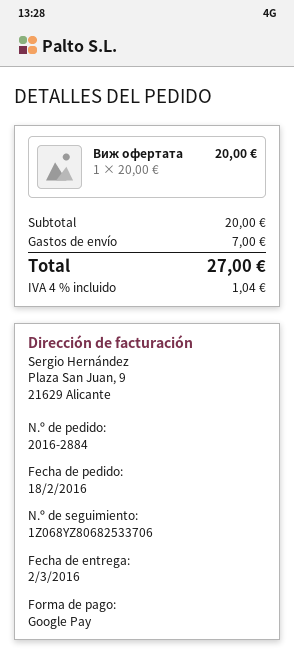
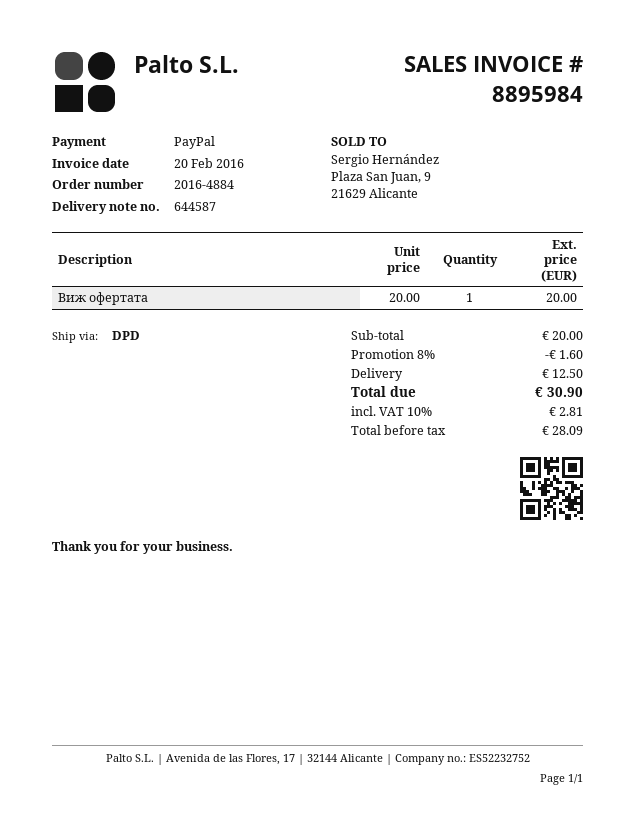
order number: 2016-2884 -> 2016-4884
payment method: Google Pay -> PayPal
discount: none -> 8% = 1.60
shipping: 7.00 -> 12.50
tax: 4% = 1.04 -> 10% = 2.81
total: 27.00 -> 30.90

